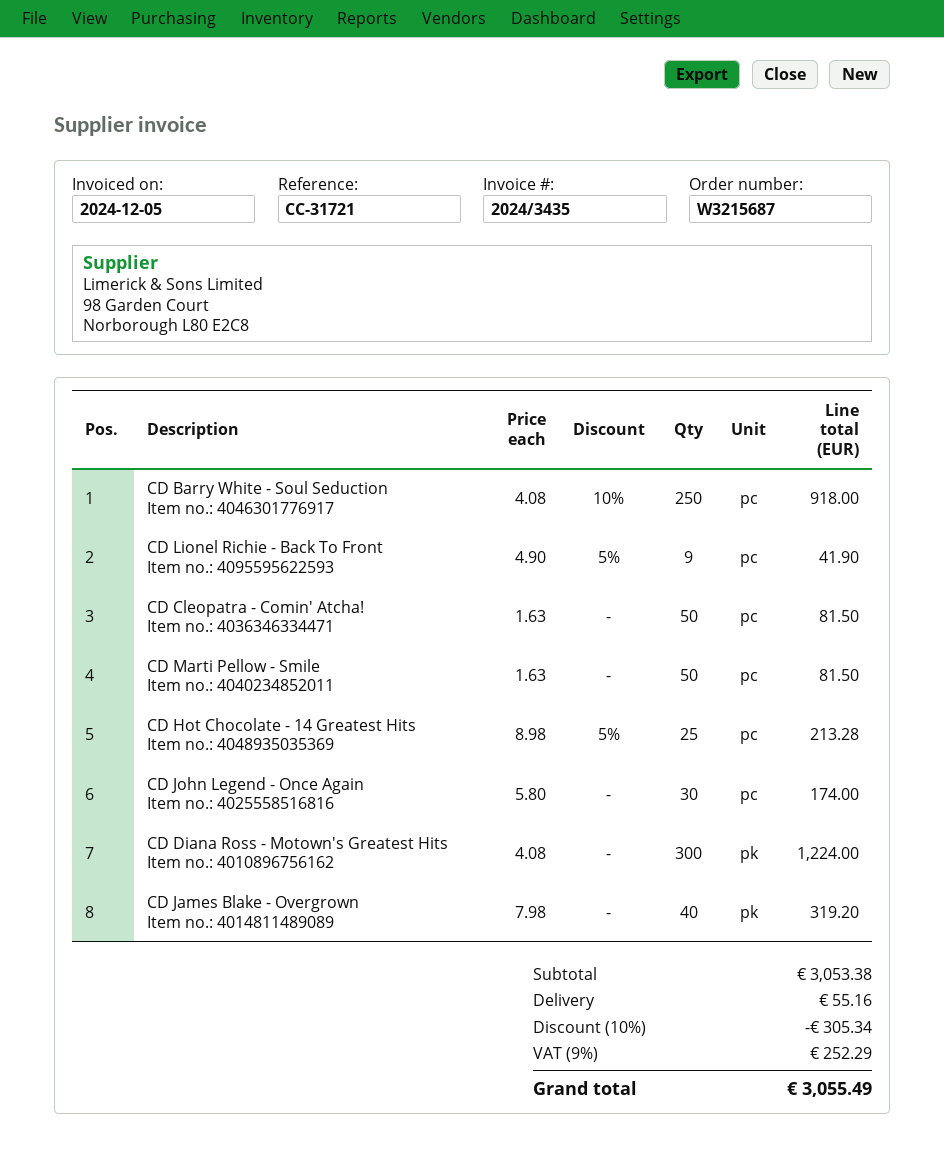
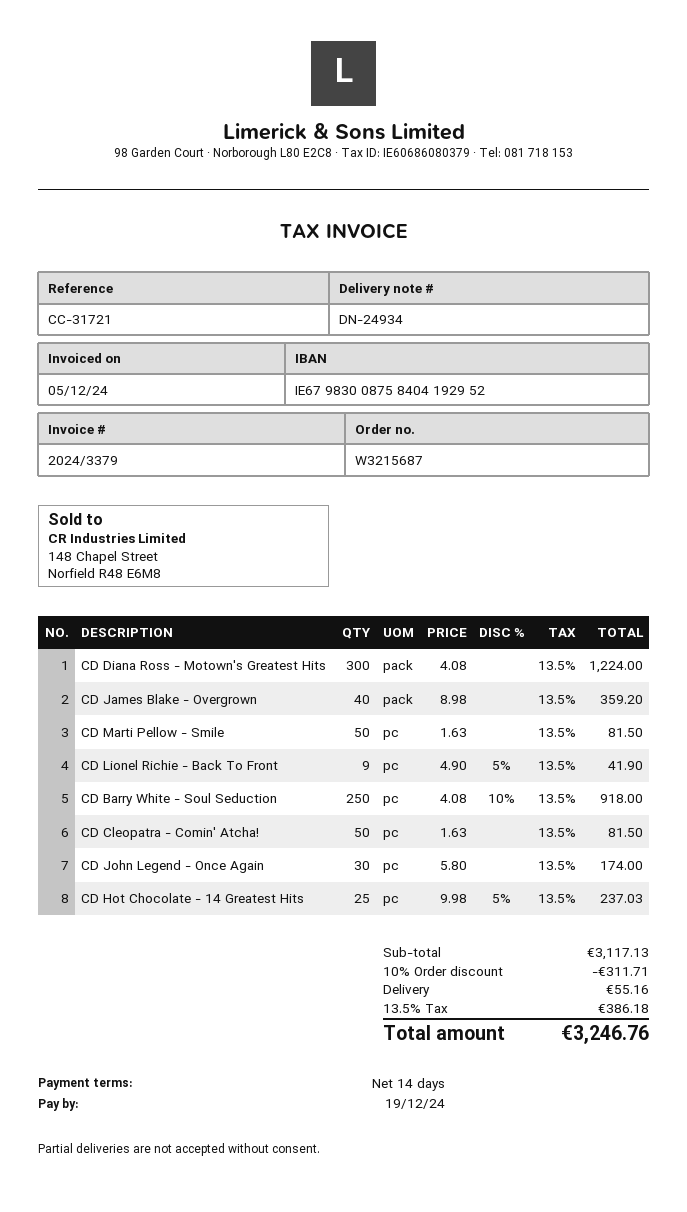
invoice number: 2024/3435 -> 2024/3379
CD Hot Chocolate - 14 Greatest Hits: 25 x 8.98 - 5% = 213.28 -> 25 x 9.98 - 5% = 237.03
CD James Blake - Overgrown: 40 x 7.98 = 319.20 -> 40 x 8.98 = 359.20
subtotal: 3053.38 -> 3117.13
discount: 10% = 305.34 -> 10% = 311.71
tax: 9% = 252.29 -> 13.5% = 386.18
total: 3055.49 -> 3246.76

